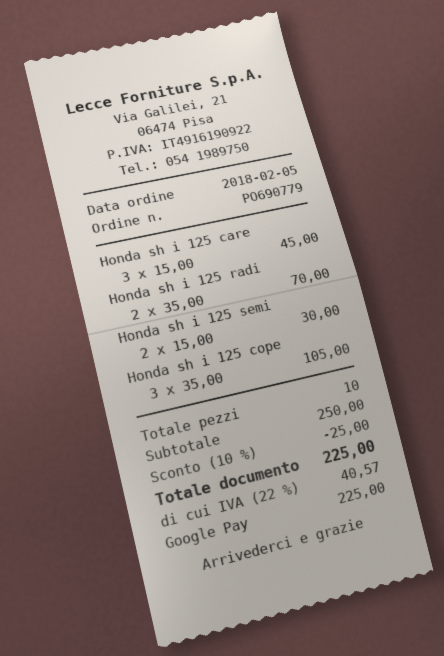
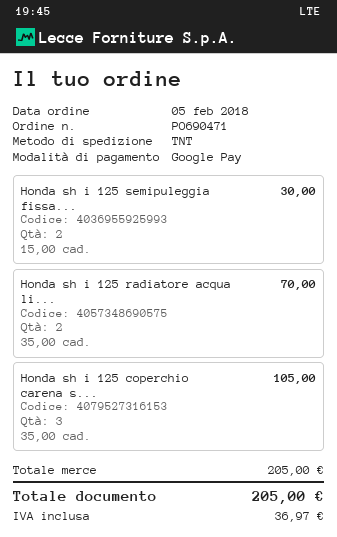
order number: PO690779 -> PO690471
Honda sh i 125 care: 3 x 15.00 = 45.00 -> none
subtotal: 250.00 -> 205.00
discount: 10% = 25.00 -> none
tax: 40.57 -> 36.97
total: 225.00 -> 205.00

